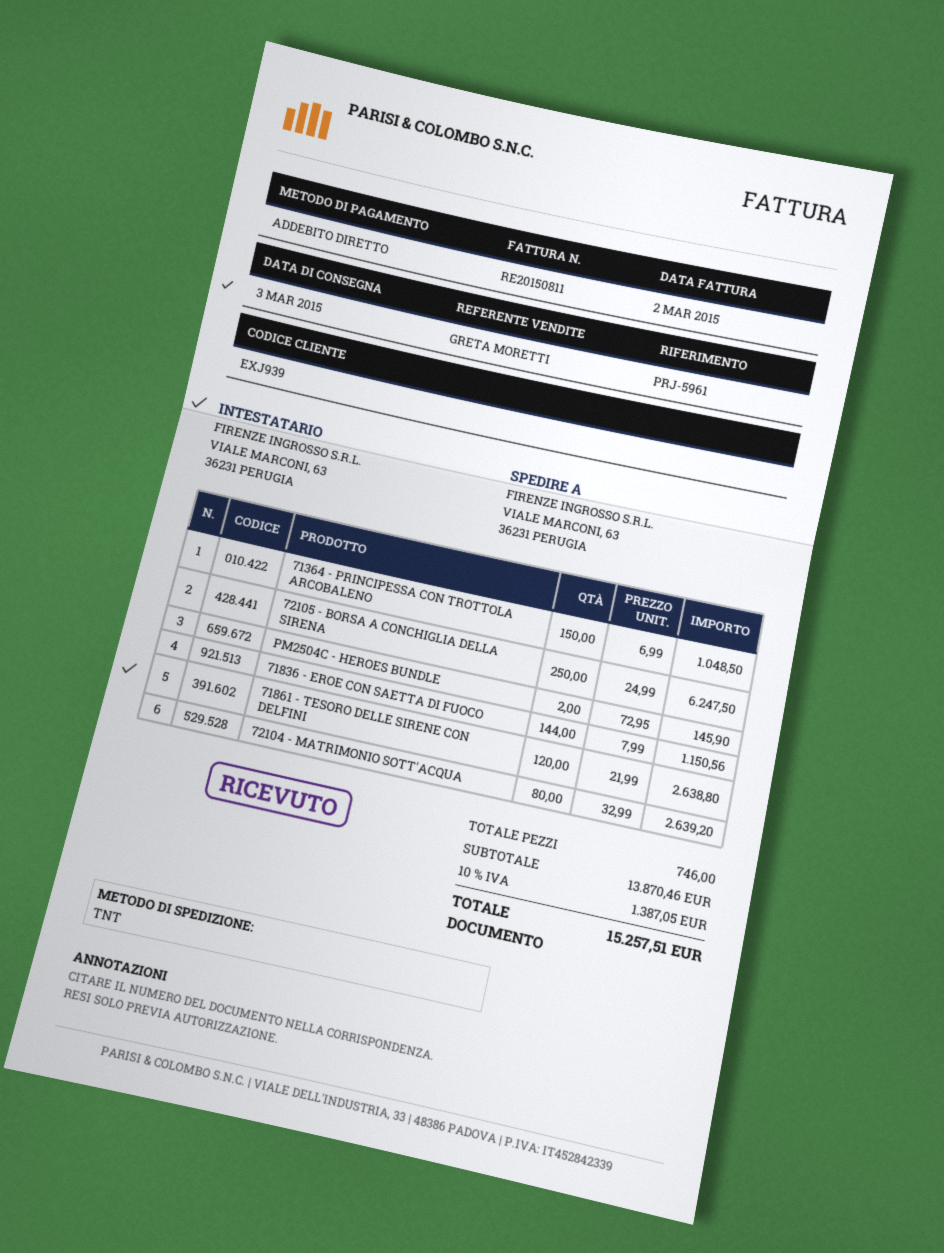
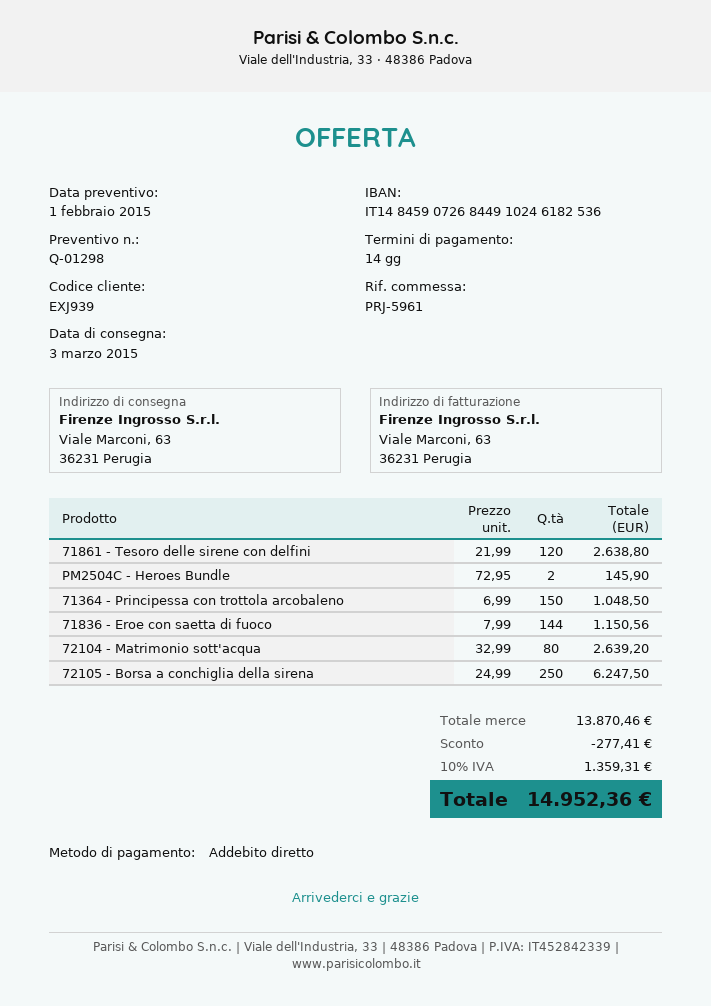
discount: none -> 277.41
tax: 10% = 1387.05 -> 10% = 1359.31
total: 15257.51 -> 14952.36

